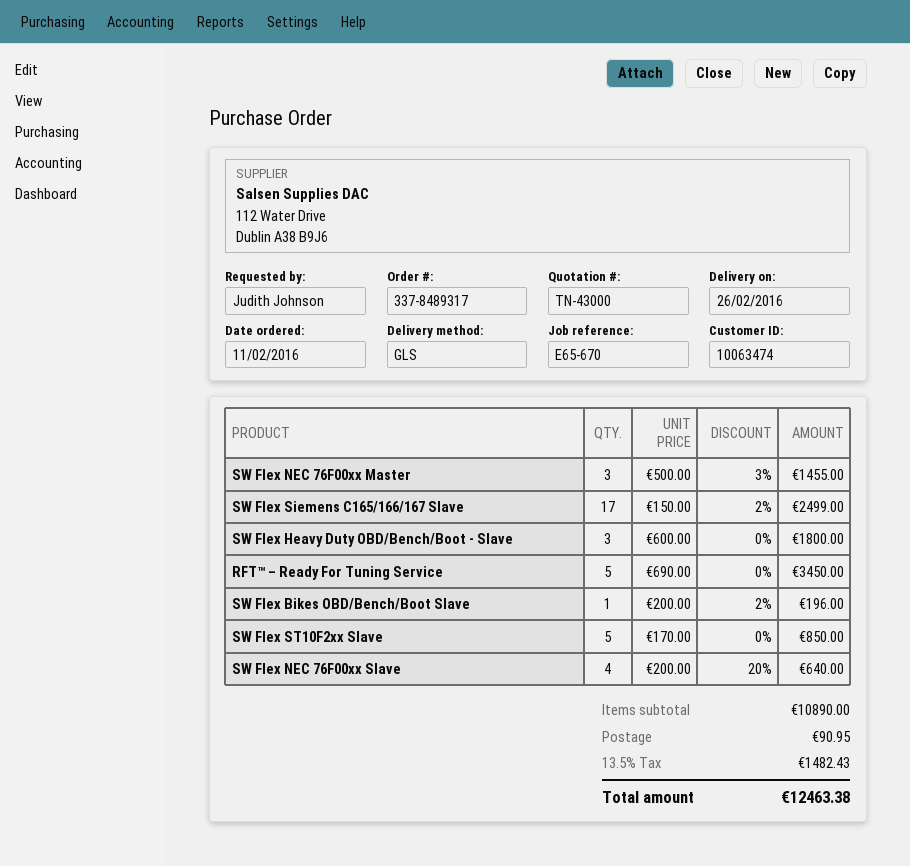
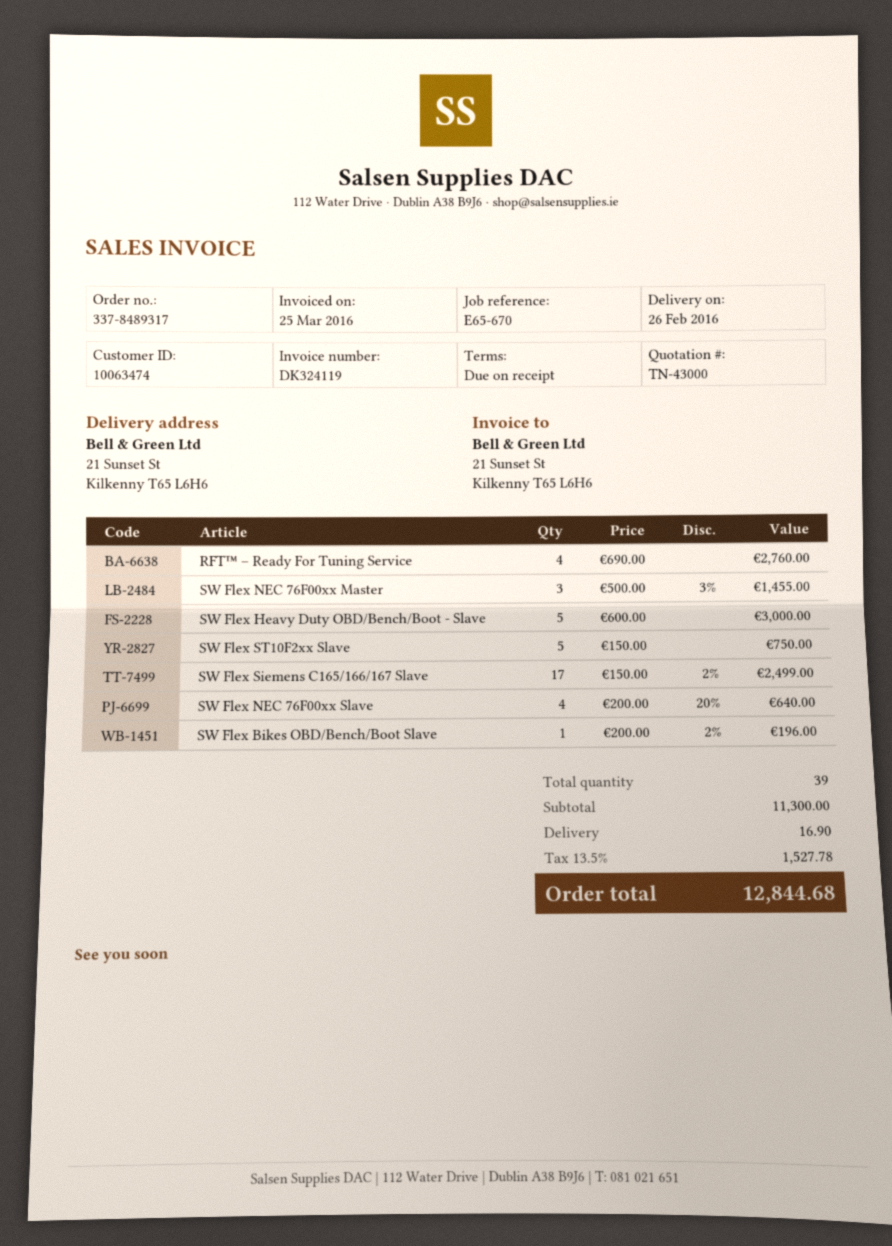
SW Flex Heavy Duty OBD/Bench/Boot - Slave: 3 x 600.00 = 1800.00 -> 5 x 600.00 = 3000.00
RFT™ – Ready For Tuning Service: 5 x 690.00 = 3450.00 -> 4 x 690.00 = 2760.00
SW Flex ST10F2xx Slave: 5 x 170.00 = 850.00 -> 5 x 150.00 = 750.00
subtotal: 10890.00 -> 11300.00
shipping: 90.95 -> 16.90
tax: 13.5% = 1482.43 -> 13.5% = 1527.78
total: 12463.38 -> 12844.68

